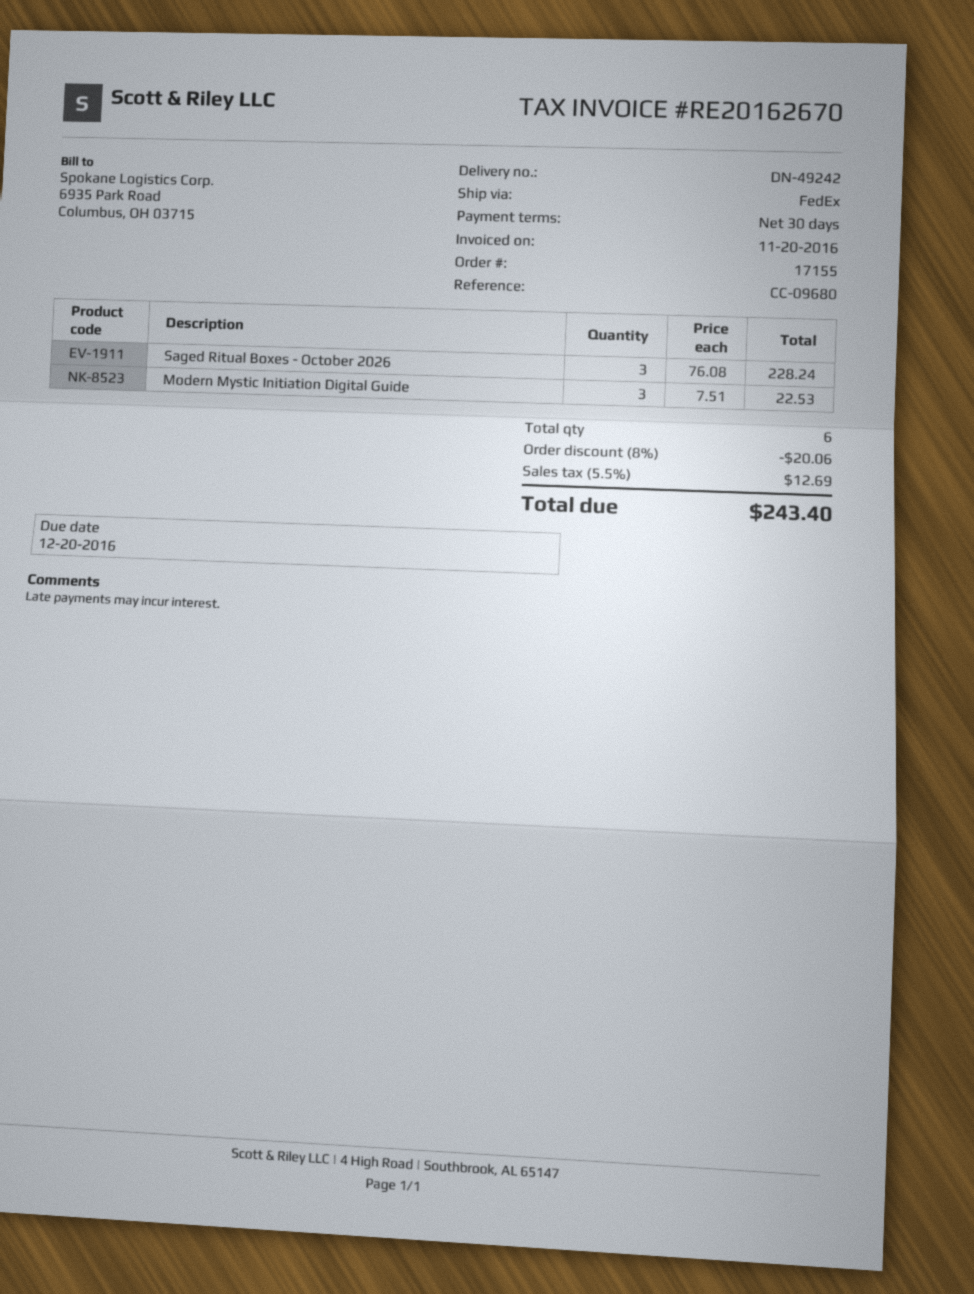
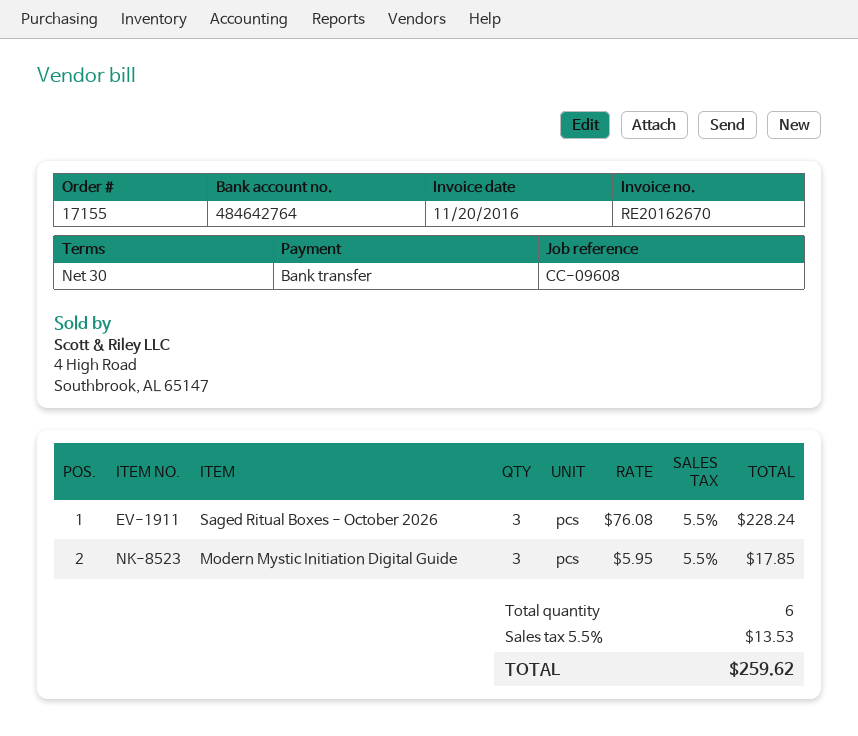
reference: CC-09680 -> CC-09608
Modern Mystic Initiation Digital Guide: 3 x 7.51 = 22.53 -> 3 x 5.95 = 17.85
discount: 8% = 20.06 -> none
tax: 5.5% = 12.69 -> 5.5% = 13.53
total: 243.40 -> 259.62

